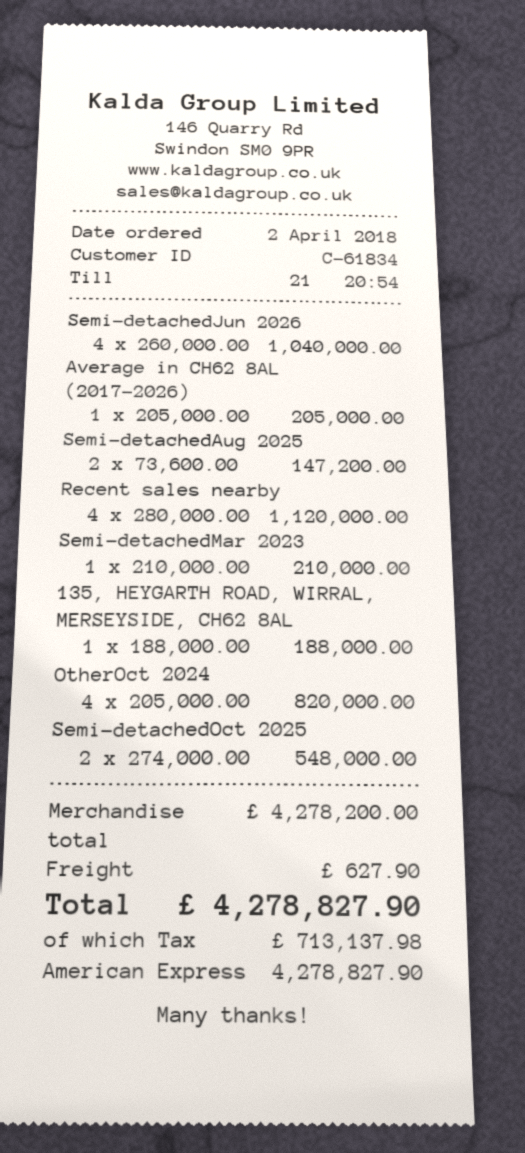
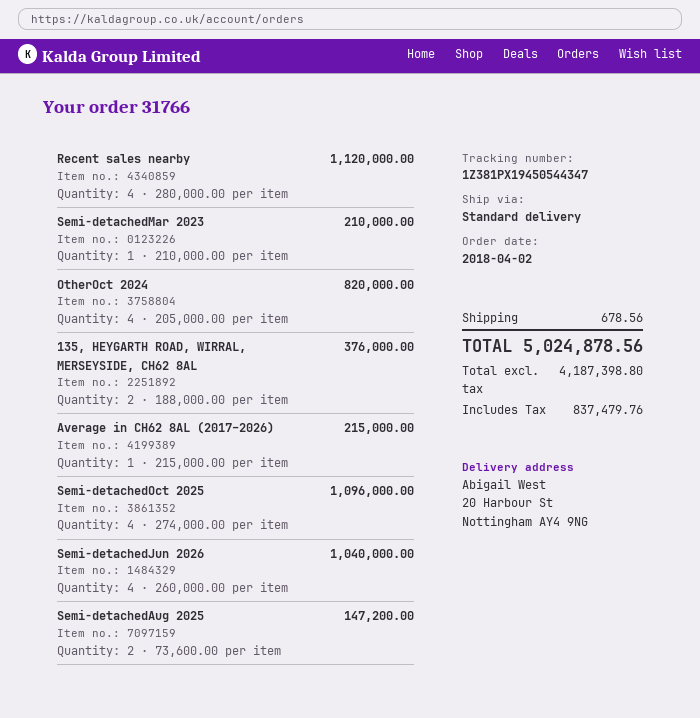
Average in CH62 8AL (2017–2026): 1 x 205000.00 = 205000.00 -> 1 x 215000.00 = 215000.00
135, HEYGARTH ROAD, WIRRAL, MERSEYSIDE, CH62 8AL: 1 x 188000.00 = 188000.00 -> 2 x 188000.00 = 376000.00
Semi-detachedOct 2025: 2 x 274000.00 = 548000.00 -> 4 x 274000.00 = 1096000.00
shipping: 627.90 -> 678.56
tax: 713137.98 -> 837479.76
total: 4278827.90 -> 5024878.56

